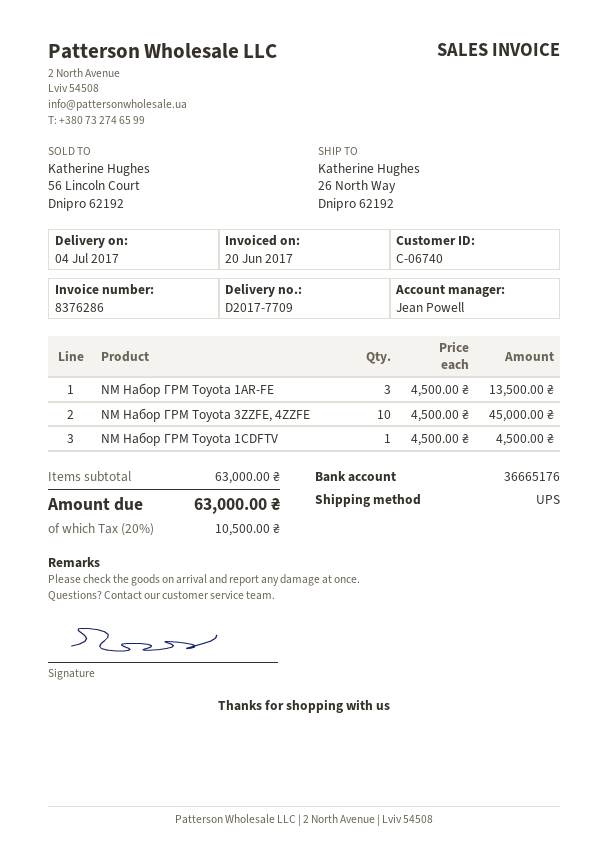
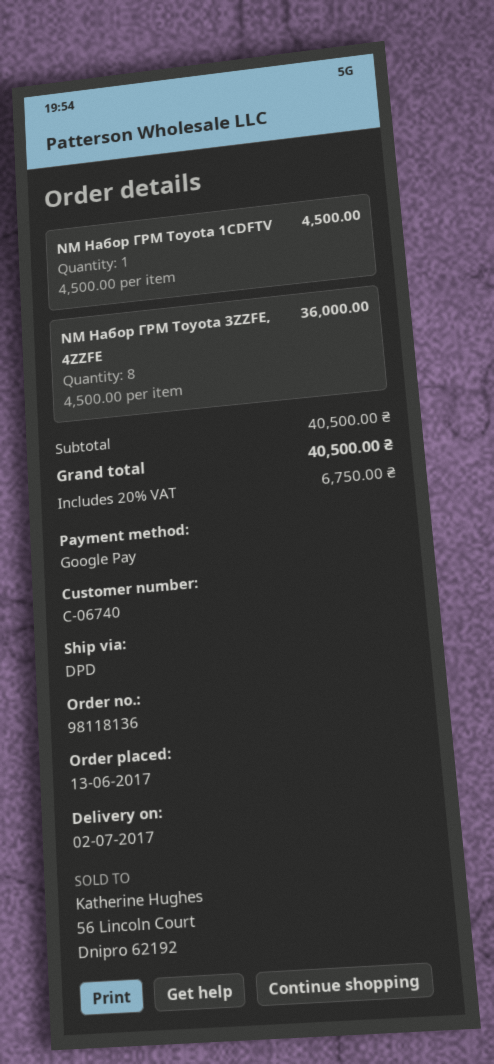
delivery date: 2017-07-04 -> 2017-07-02
shipping method: UPS -> DPD
NM Набор ГРМ Toyota 1AR-FE: 3 x 4500.00 = 13500.00 -> none
NM Набор ГРМ Toyota 3ZZFE, 4ZZFE: 10 x 4500.00 = 45000.00 -> 8 x 4500.00 = 36000.00
subtotal: 63000.00 -> 40500.00
tax: 20% = 10500.00 -> 20% = 6750.00
total: 63000.00 -> 40500.00

